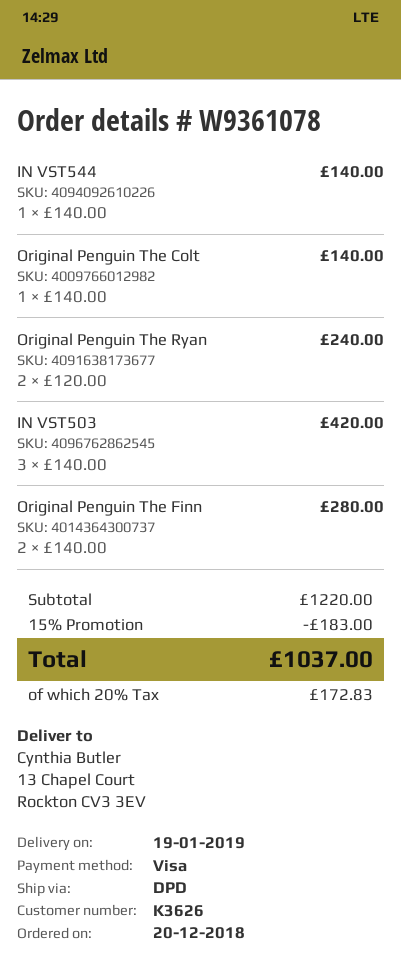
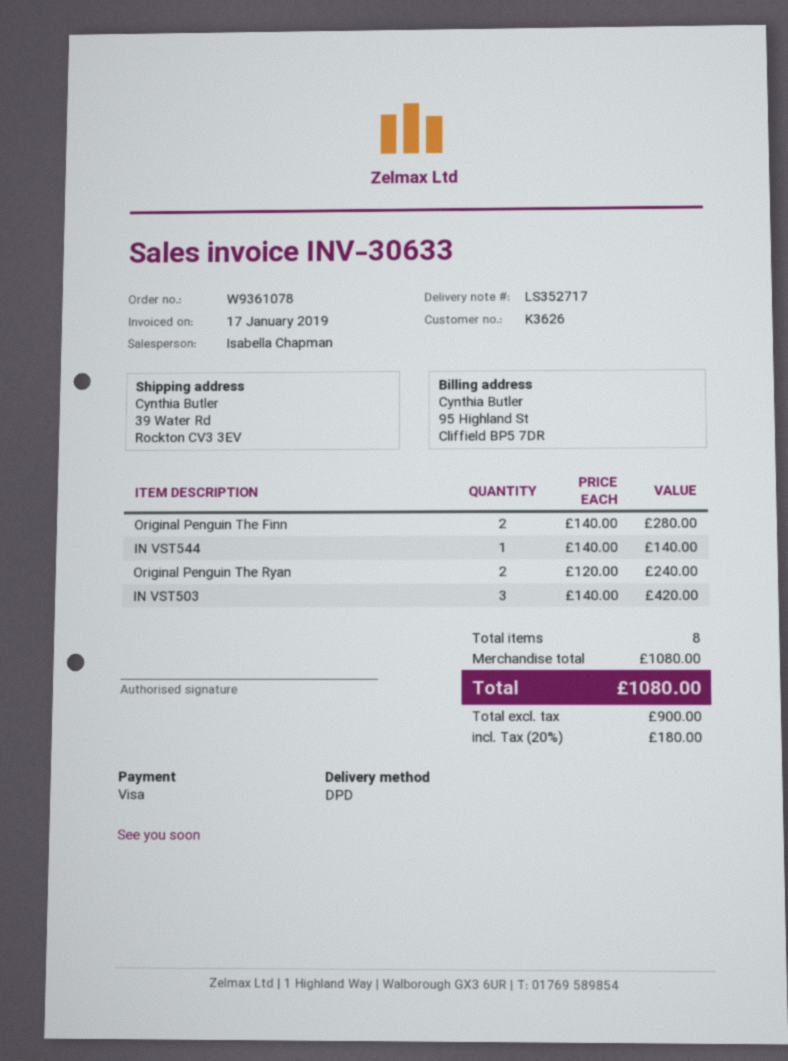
ship to: 13 Chapel Court, Rockton CV3 3EV -> 39 Water Rd, Rockton CV3 3EV
Original Penguin The Colt: 1 x 140.00 = 140.00 -> none
subtotal: 1220.00 -> 1080.00
discount: 15% = 183.00 -> none
tax: 20% = 172.83 -> 20% = 180.00
total: 1037.00 -> 1080.00

